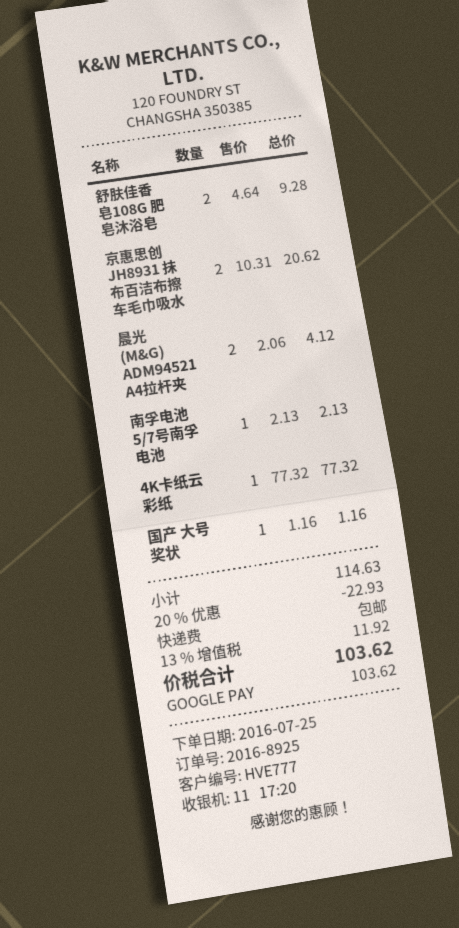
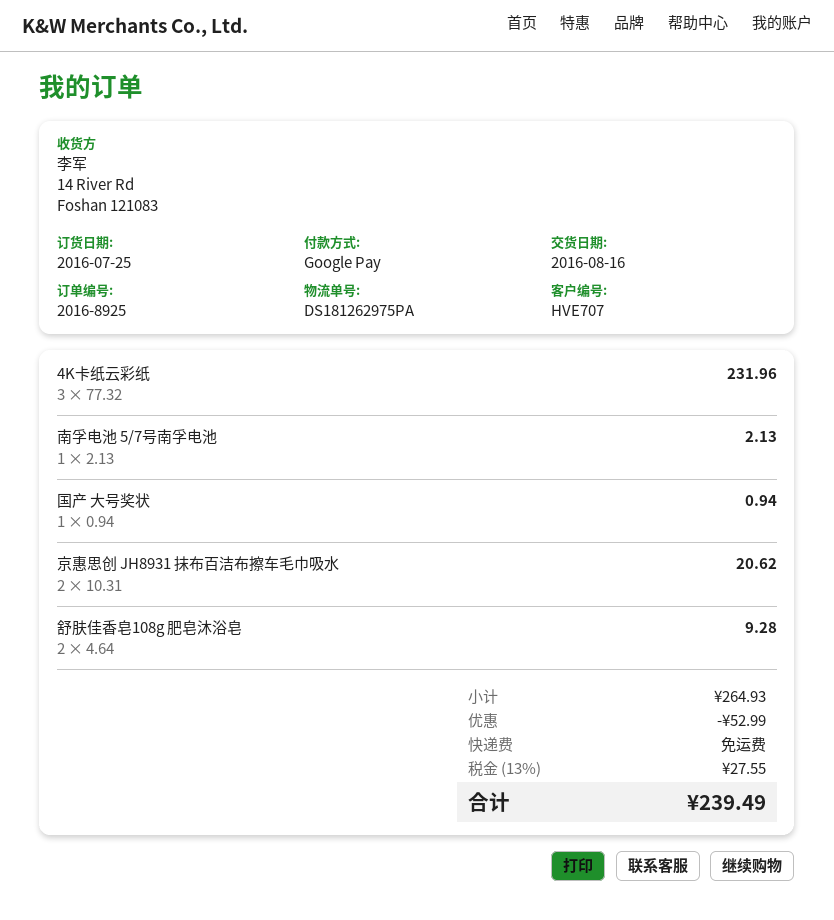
customer number: HVE777 -> HVE707
晨光 (M&G) ADM94521 A4拉杆夹: 2 x 2.06 = 4.12 -> none
4K卡纸云彩纸: 1 x 77.32 = 77.32 -> 3 x 77.32 = 231.96
国产 大号奖状: 1 x 1.16 = 1.16 -> 1 x 0.94 = 0.94
subtotal: 114.63 -> 264.93
discount: 22.93 -> 52.99
tax: 13% = 11.92 -> 13% = 27.55
total: 103.62 -> 239.49

